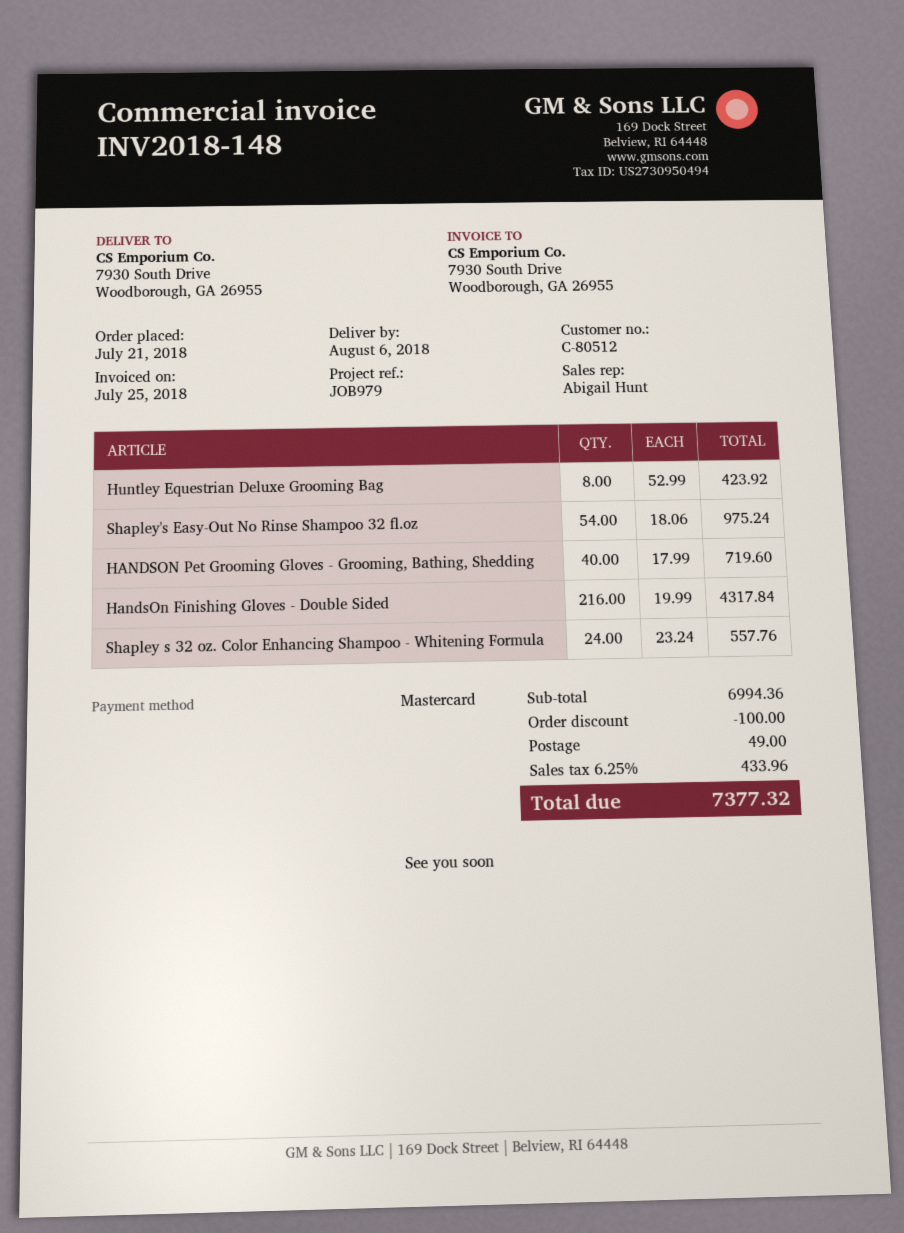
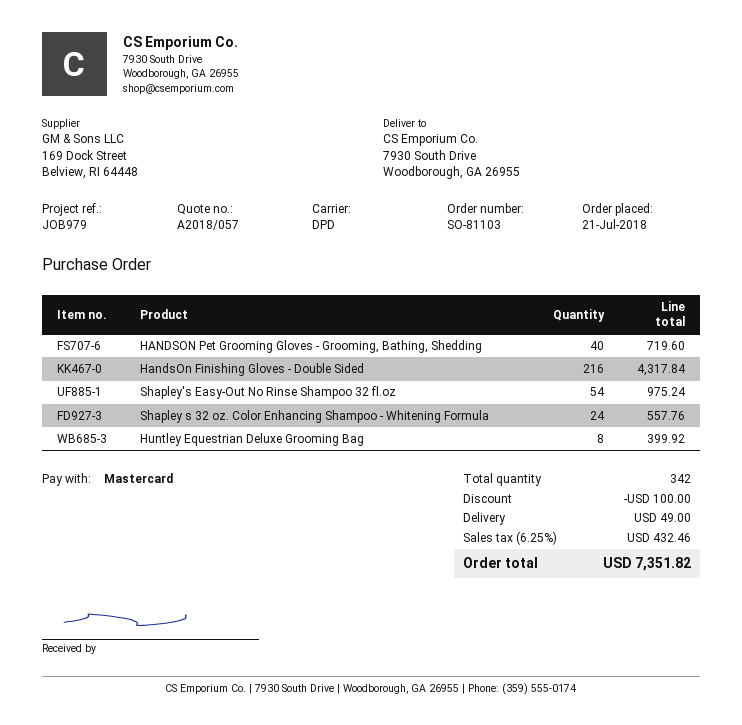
Huntley Equestrian Deluxe Grooming Bag: 8 for 423.92 -> 8 for 399.92
tax: 6.25% = 433.96 -> 6.25% = 432.46
total: 7377.32 -> 7351.82

